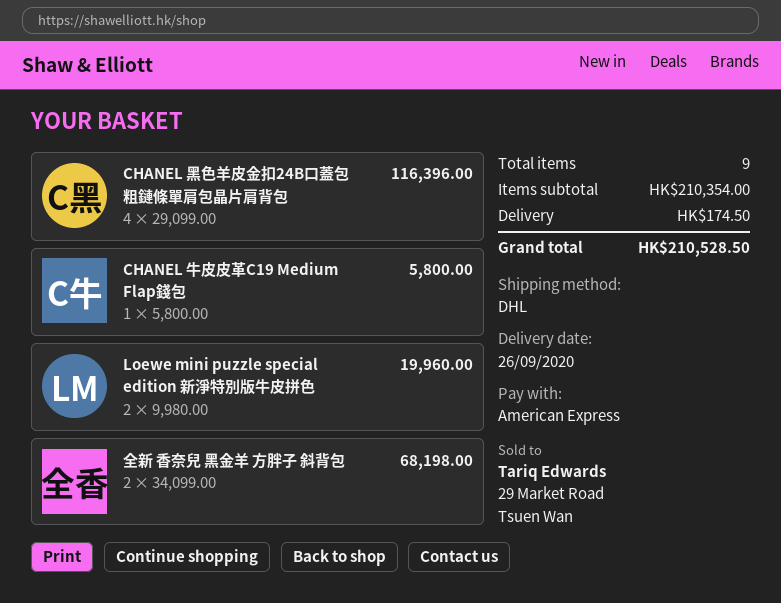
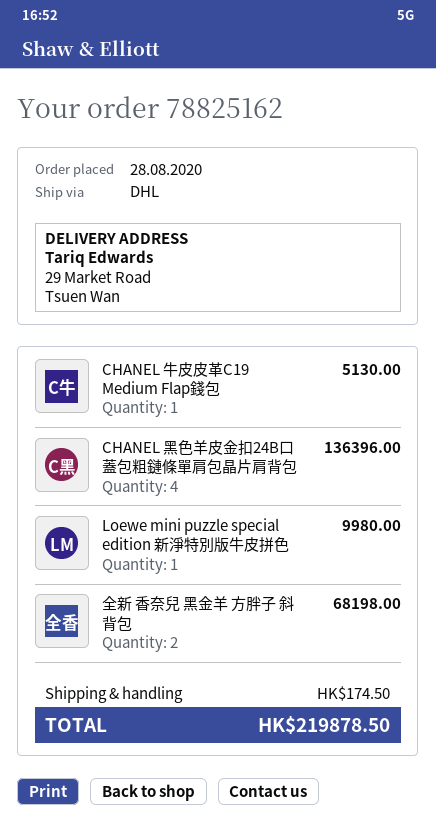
CHANEL 黑色羊皮金扣24B口蓋包粗鏈條單肩包晶片肩背包: 4 for 116396.00 -> 4 for 136396.00
CHANEL 牛皮皮革C19 Medium Flap錢包: 1 for 5800.00 -> 1 for 5130.00
Loewe mini puzzle special edition 新淨特別版牛皮拼色: 2 for 19960.00 -> 1 for 9980.00
total: 210528.50 -> 219878.50

